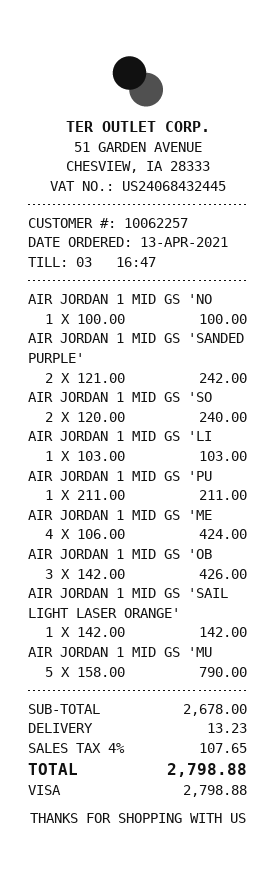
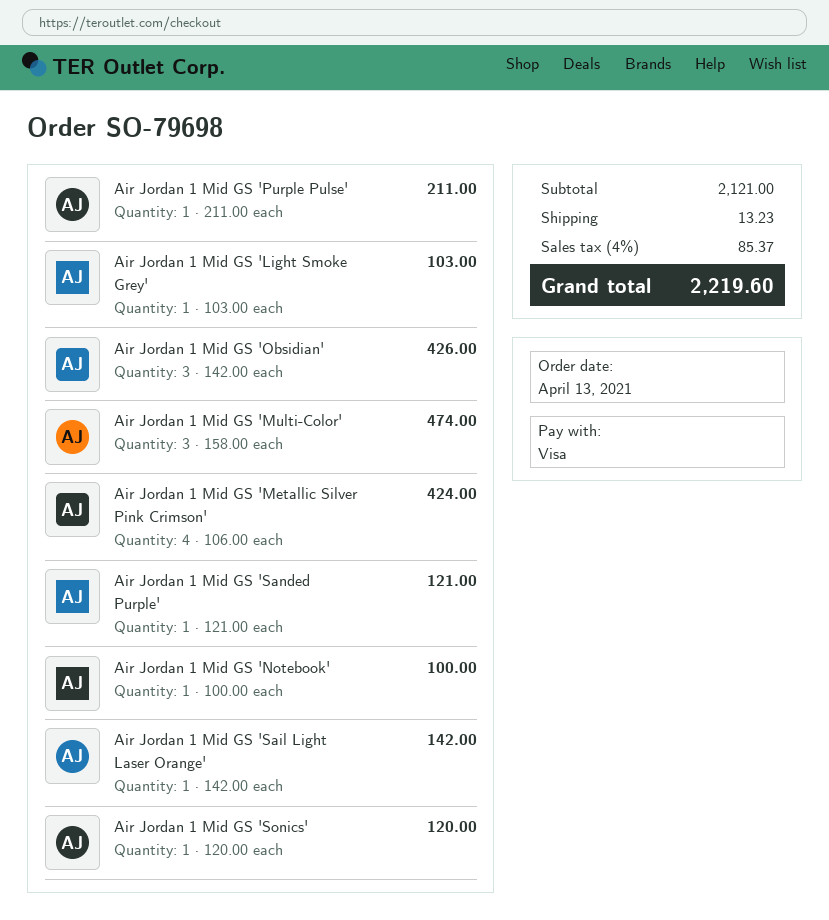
AIR JORDAN 1 MID GS 'SANDED PURPLE': 2 x 121.00 = 242.00 -> 1 x 121.00 = 121.00
AIR JORDAN 1 MID GS 'SO: 2 x 120.00 = 240.00 -> 1 x 120.00 = 120.00
AIR JORDAN 1 MID GS 'MU: 5 x 158.00 = 790.00 -> 3 x 158.00 = 474.00
subtotal: 2678.00 -> 2121.00
tax: 4% = 107.65 -> 4% = 85.37
total: 2798.88 -> 2219.60

